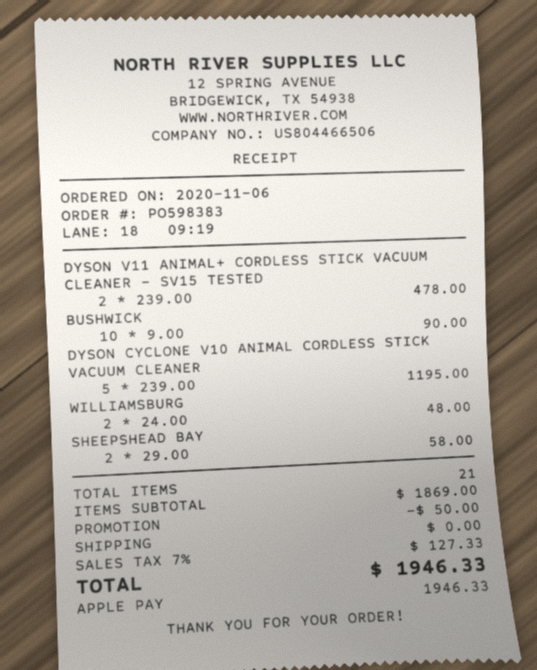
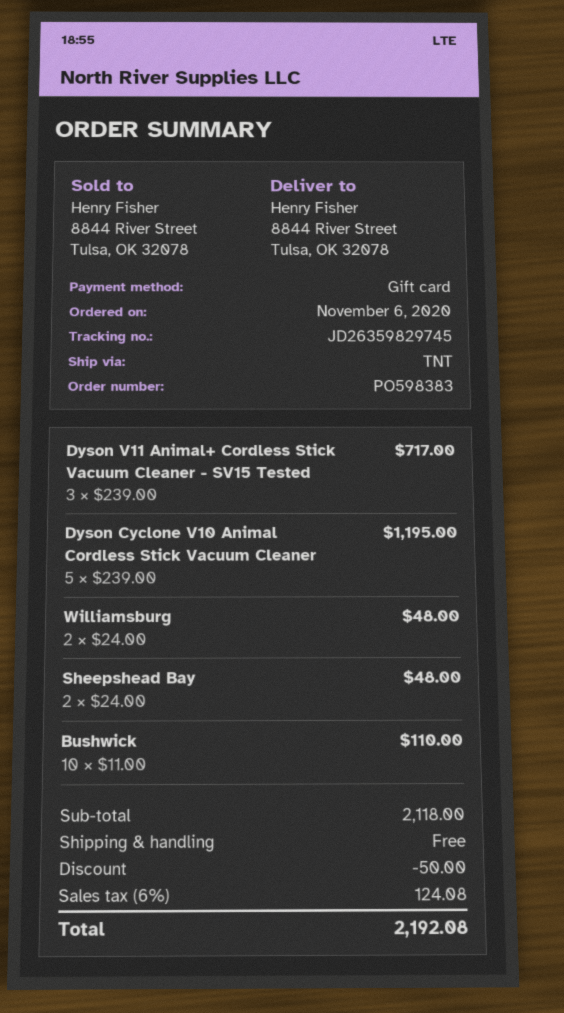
payment method: Apple Pay -> gift card
DYSON V11 ANIMAL+ CORDLESS STICK VACUUM CLEANER - SV15 TESTED: 2 x 239.00 = 478.00 -> 3 x 239.00 = 717.00
BUSHWICK: 10 x 9.00 = 90.00 -> 10 x 11.00 = 110.00
SHEEPSHEAD BAY: 2 x 29.00 = 58.00 -> 2 x 24.00 = 48.00
subtotal: 1869.00 -> 2118.00
tax: 7% = 127.33 -> 6% = 124.08
total: 1946.33 -> 2192.08

